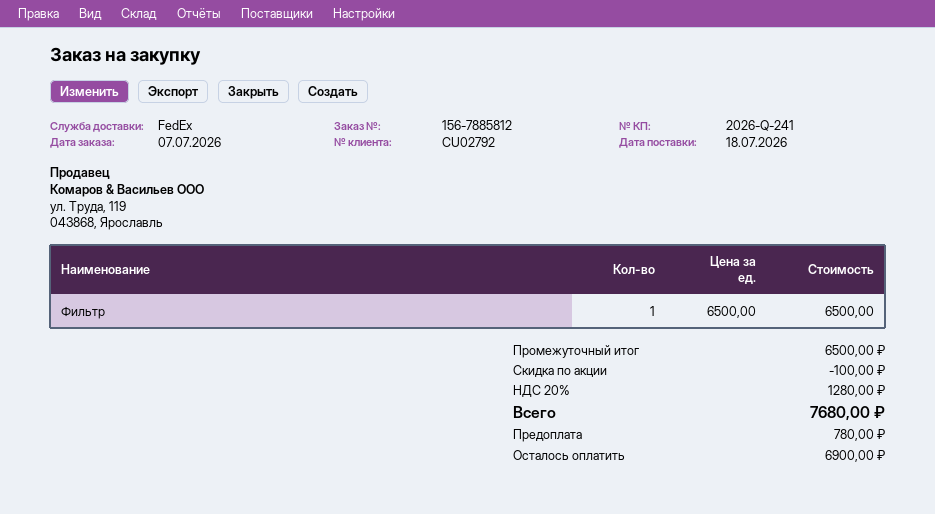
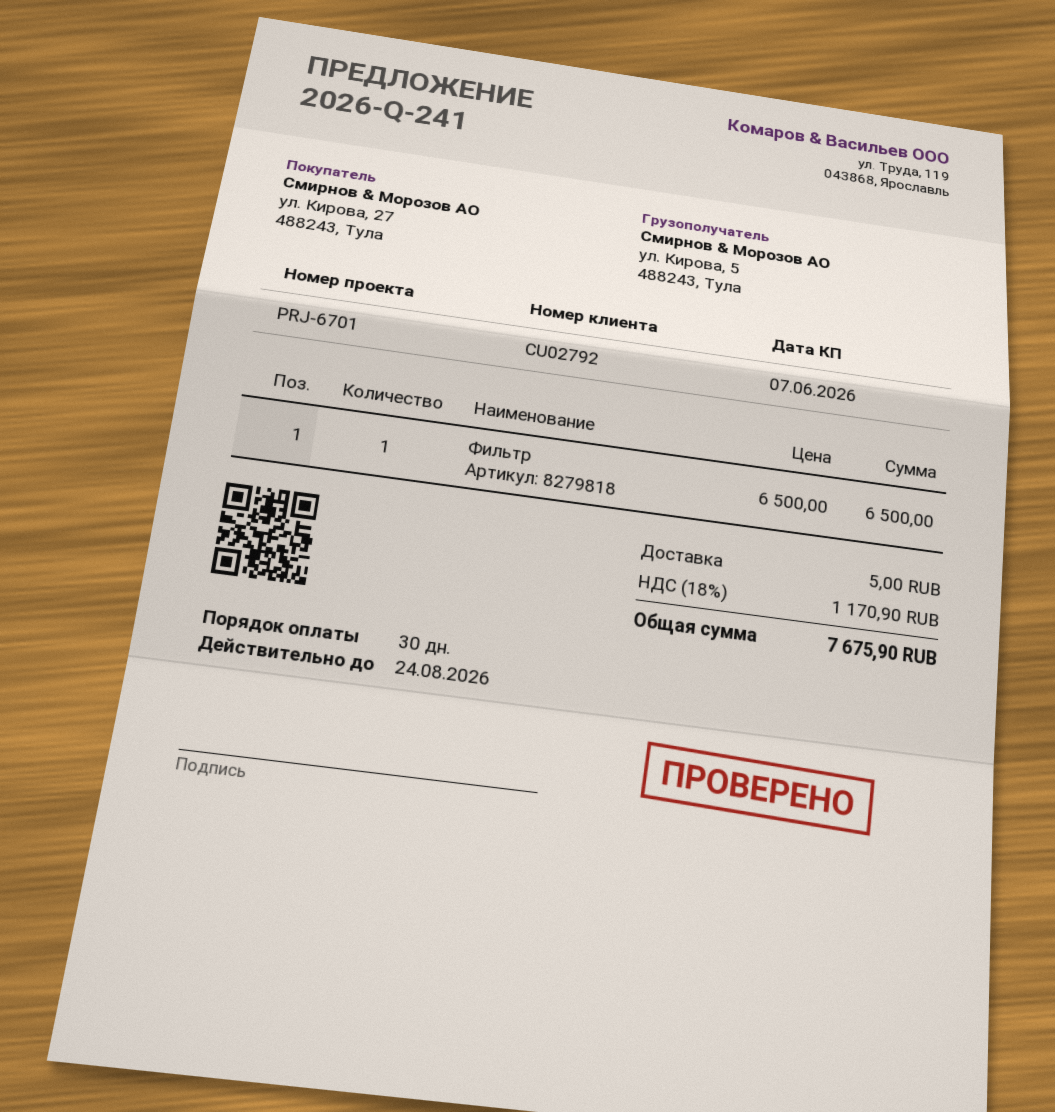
discount: 100.00 -> none
shipping: none -> 5.00
tax: 20% = 1280.00 -> 18% = 1170.90
total: 7680.00 -> 7675.90

